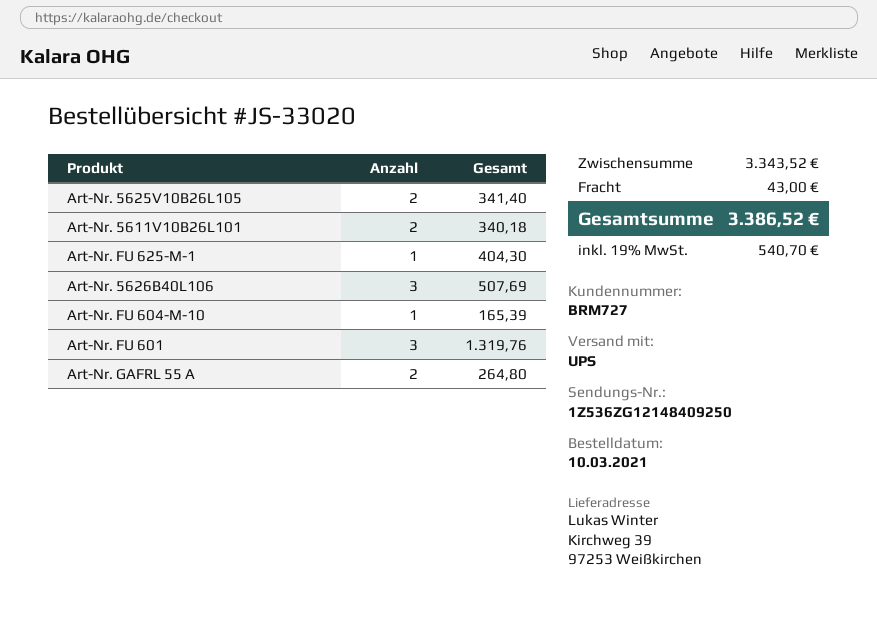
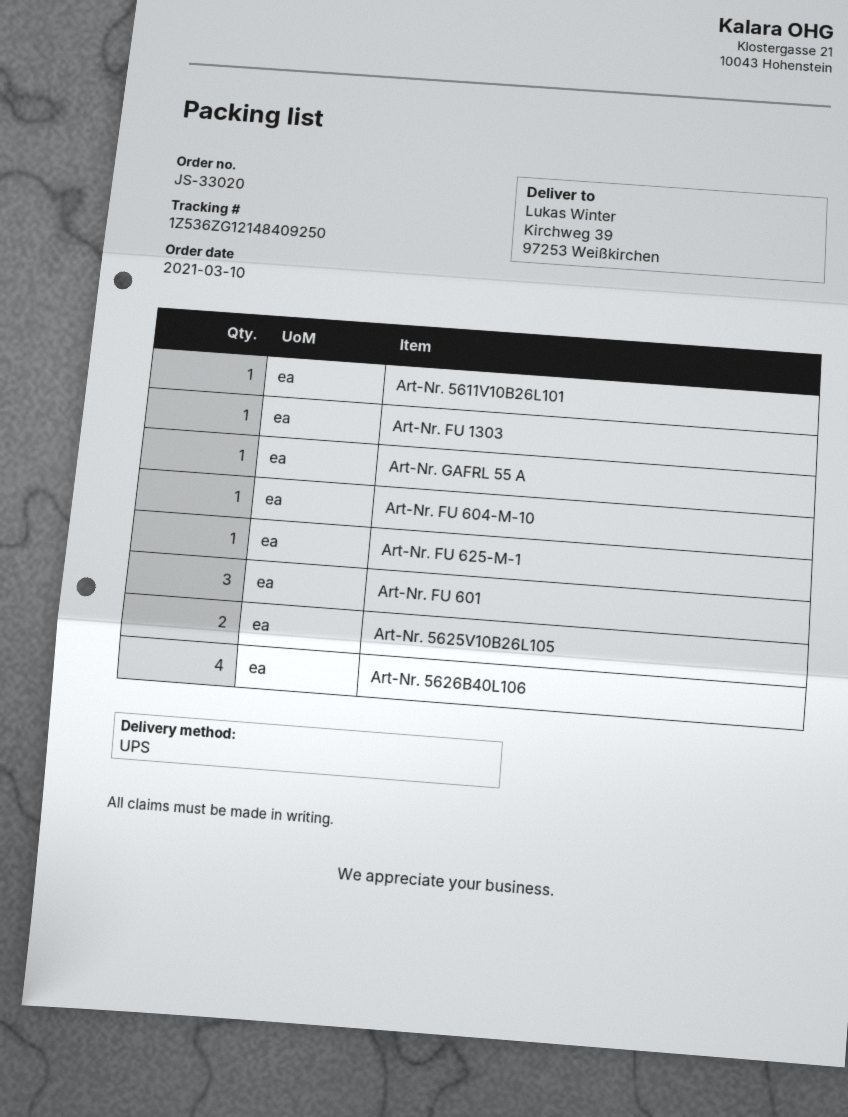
Art-Nr. 5611V10B26L101: 2 -> 1
Art-Nr. 5626B40L106: 3 -> 4
Art-Nr. GAFRL 55 A: 2 -> 1
Art-Nr. FU 1303: none -> 1

